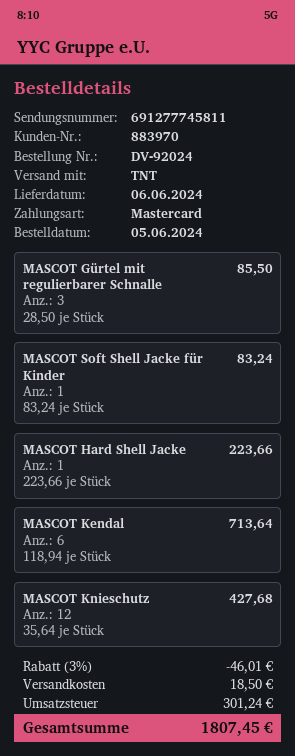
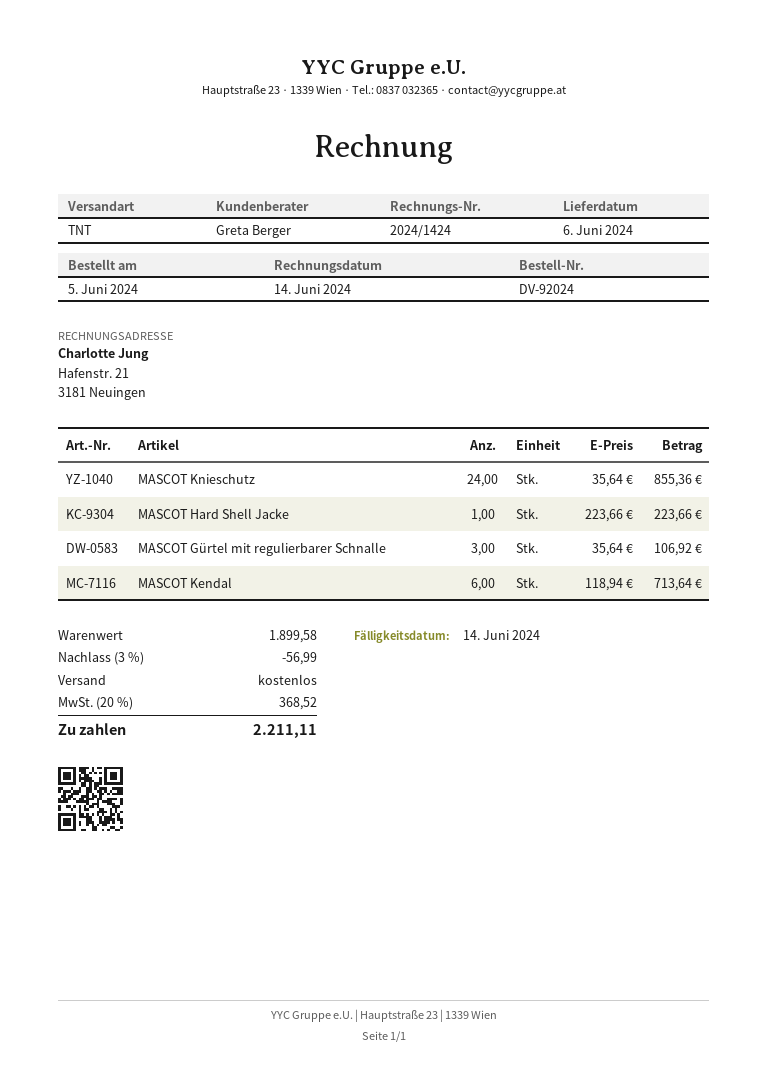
MASCOT Gürtel mit regulierbarer Schnalle: 3 x 28.50 = 85.50 -> 3 x 35.64 = 106.92
MASCOT Soft Shell Jacke für Kinder: 1 x 83.24 = 83.24 -> none
MASCOT Knieschutz: 12 x 35.64 = 427.68 -> 24 x 35.64 = 855.36
discount: 3% = 46.01 -> 3% = 56.99
shipping: 18.50 -> 0.00
tax: 301.24 -> 368.52
total: 1807.45 -> 2211.11

